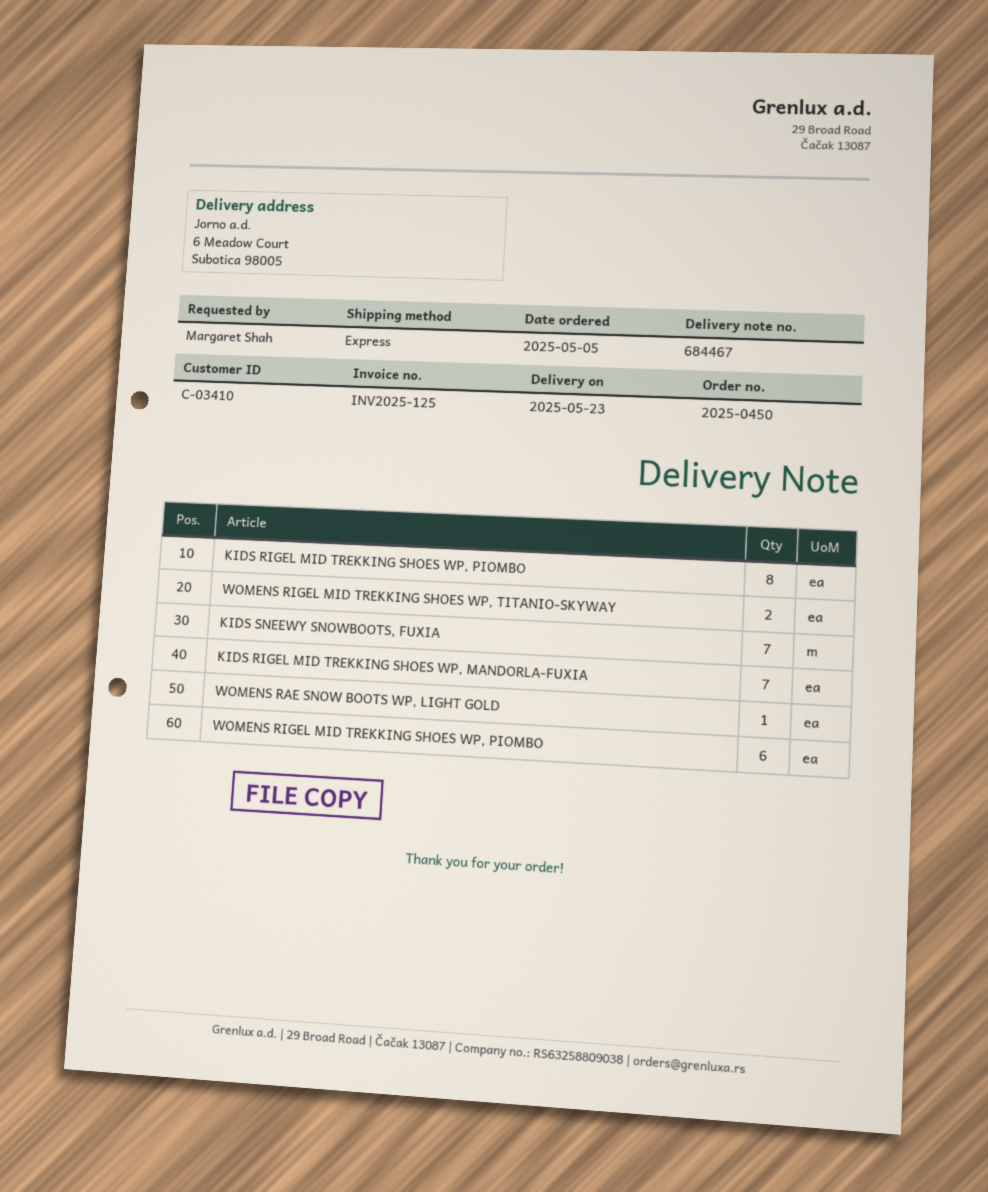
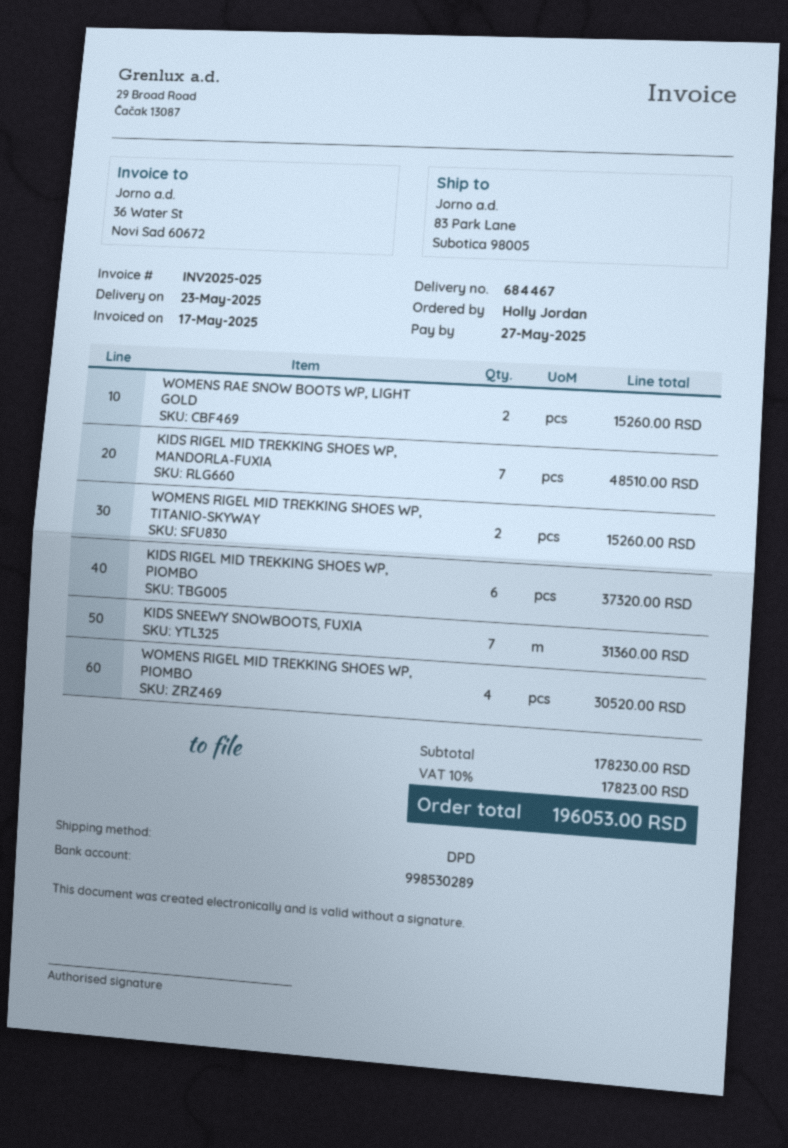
invoice number: INV2025-125 -> INV2025-025
ordered by: Margaret Shah -> Holly Jordan
shipping method: express -> DPD
ship to: 6 Meadow Court, Subotica 98005 -> 83 Park Lane, Subotica 98005
KIDS RIGEL MID TREKKING SHOES WP, PIOMBO: 8 -> 6
WOMENS RAE SNOW BOOTS WP, LIGHT GOLD: 1 -> 2
WOMENS RIGEL MID TREKKING SHOES WP, PIOMBO: 6 -> 4

